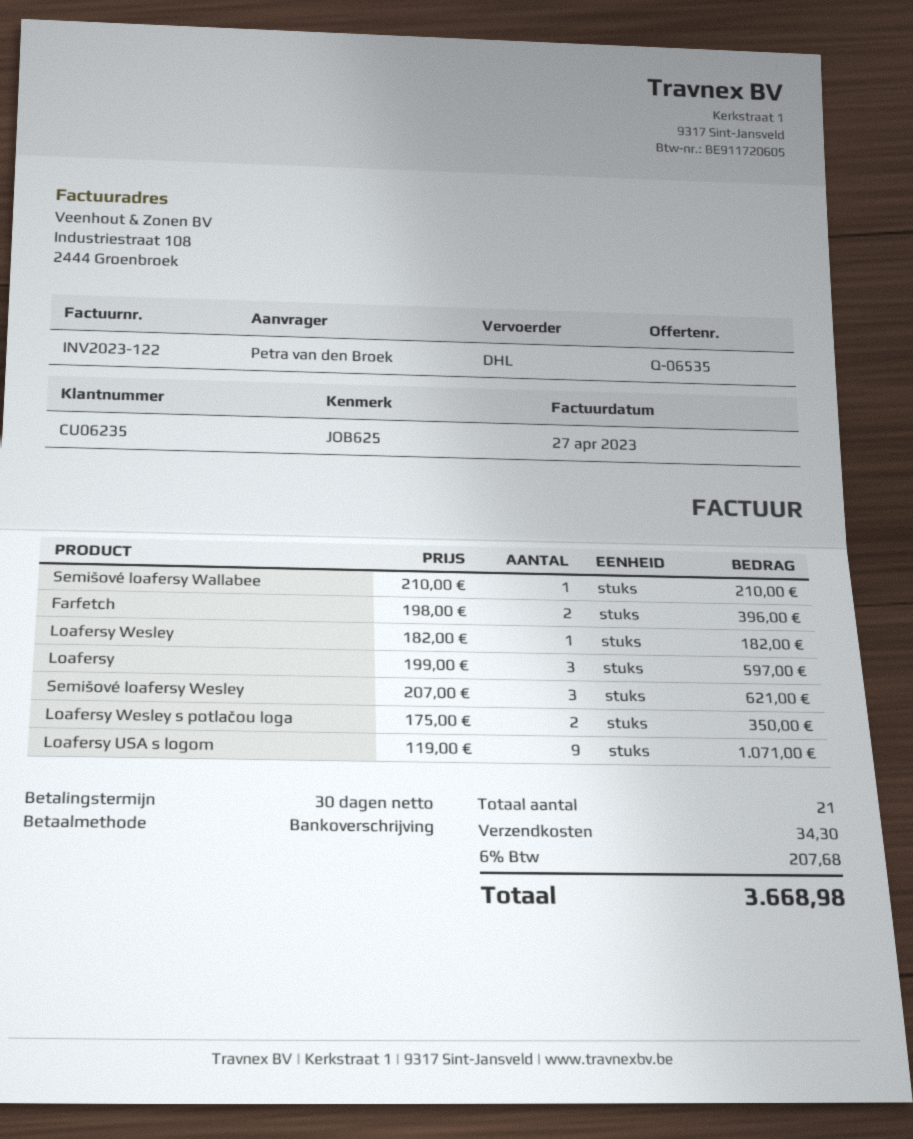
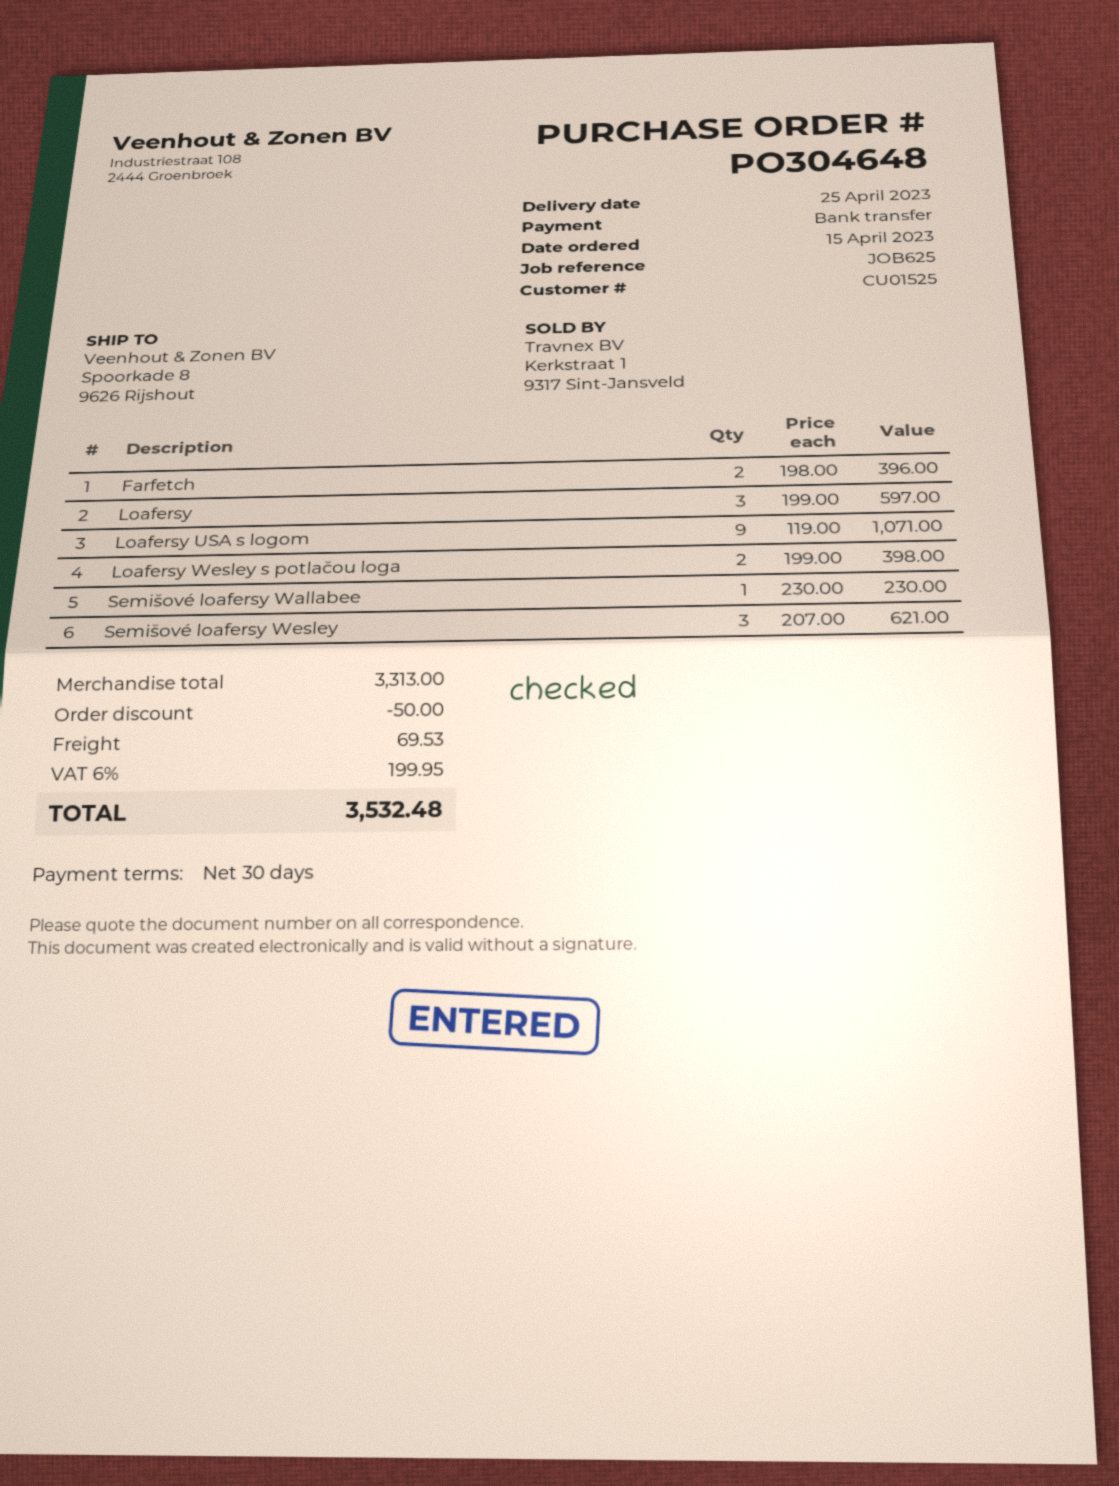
customer number: CU06235 -> CU01525
Semišové loafersy Wallabee: 1 x 210.00 = 210.00 -> 1 x 230.00 = 230.00
Loafersy Wesley: 1 x 182.00 = 182.00 -> none
Loafersy Wesley s potlačou loga: 2 x 175.00 = 350.00 -> 2 x 199.00 = 398.00
discount: none -> 50.00
shipping: 34.30 -> 69.53
tax: 6% = 207.68 -> 6% = 199.95
total: 3668.98 -> 3532.48

